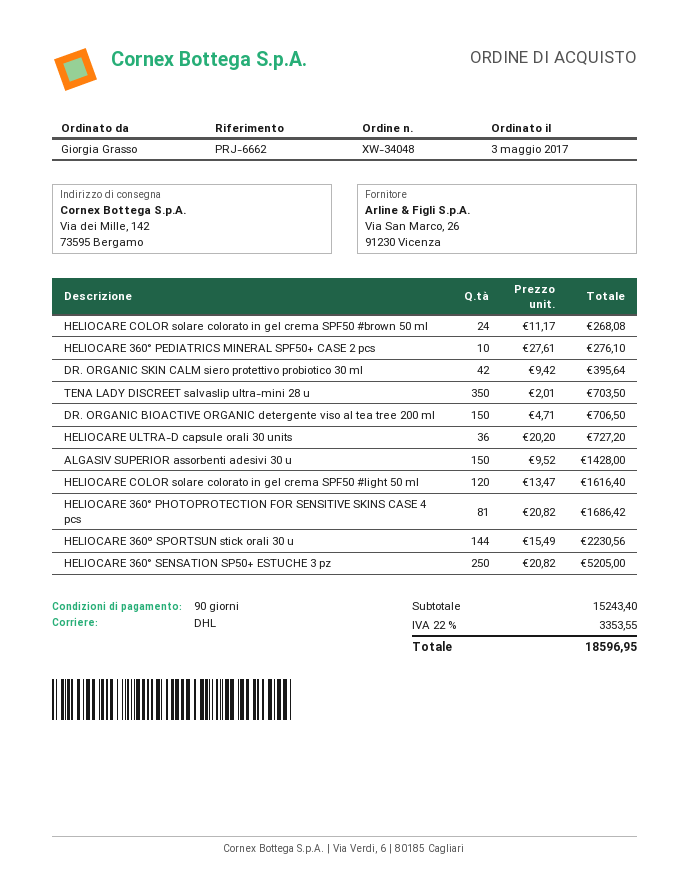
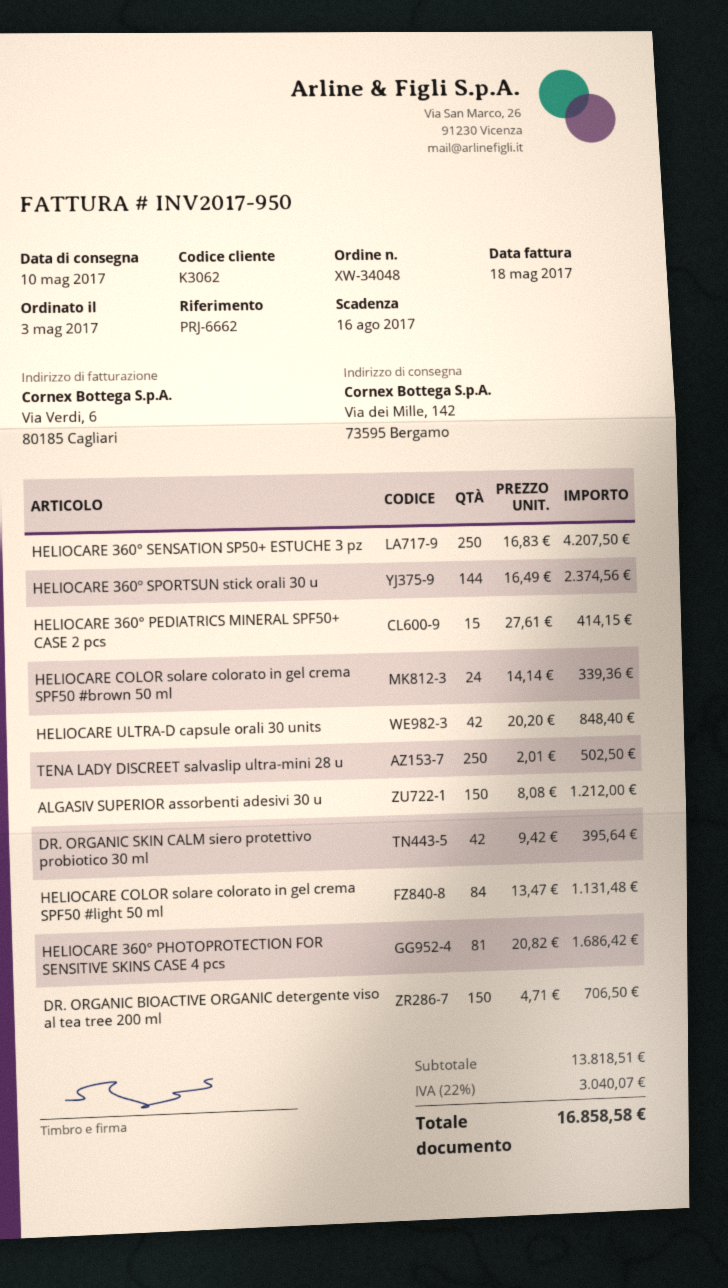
HELIOCARE COLOR solare colorato in gel crema SPF50 #brown 50 ml: 24 x 11.17 = 268.08 -> 24 x 14.14 = 339.36
HELIOCARE 360° PEDIATRICS MINERAL SPF50+ CASE 2 pcs: 10 x 27.61 = 276.10 -> 15 x 27.61 = 414.15
TENA LADY DISCREET salvaslip ultra-mini 28 u: 350 x 2.01 = 703.50 -> 250 x 2.01 = 502.50
HELIOCARE ULTRA-D capsule orali 30 units: 36 x 20.20 = 727.20 -> 42 x 20.20 = 848.40
ALGASIV SUPERIOR assorbenti adesivi 30 u: 150 x 9.52 = 1428.00 -> 150 x 8.08 = 1212.00
HELIOCARE COLOR solare colorato in gel crema SPF50 #light 50 ml: 120 x 13.47 = 1616.40 -> 84 x 13.47 = 1131.48
HELIOCARE 360º SPORTSUN stick orali 30 u: 144 x 15.49 = 2230.56 -> 144 x 16.49 = 2374.56
HELIOCARE 360° SENSATION SP50+ ESTUCHE 3 pz: 250 x 20.82 = 5205.00 -> 250 x 16.83 = 4207.50
subtotal: 15243.40 -> 13818.51
tax: 22% = 3353.55 -> 22% = 3040.07
total: 18596.95 -> 16858.58

